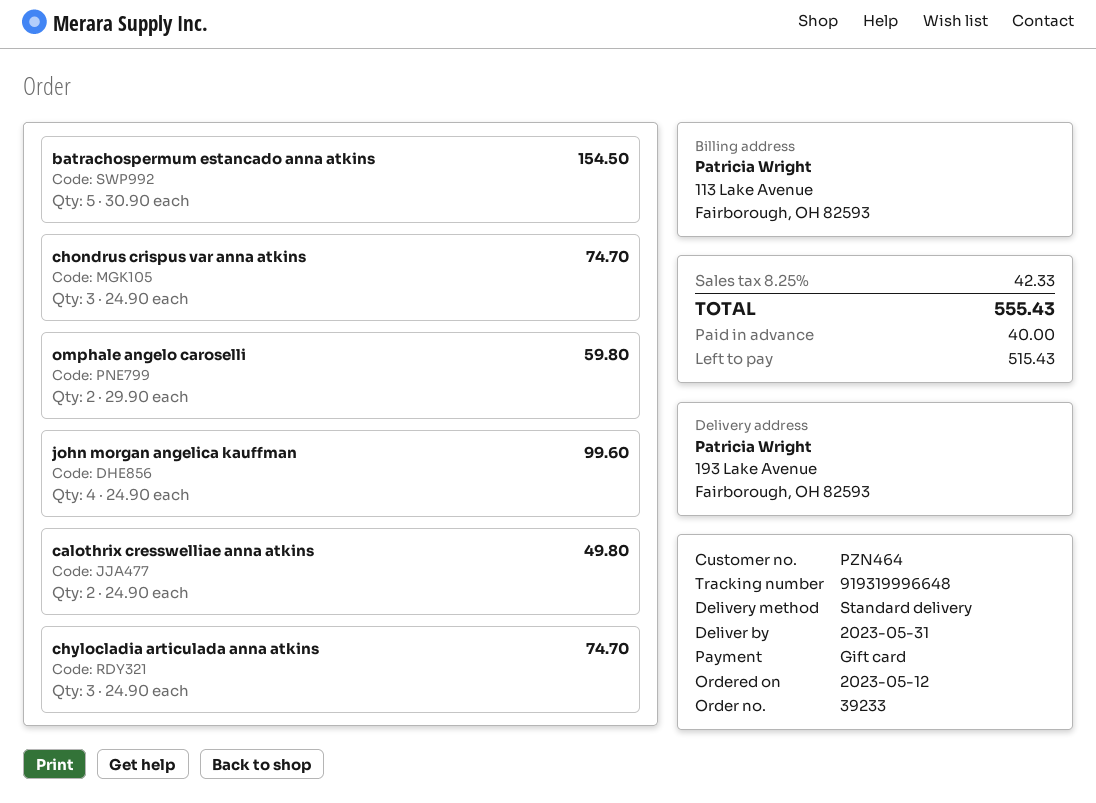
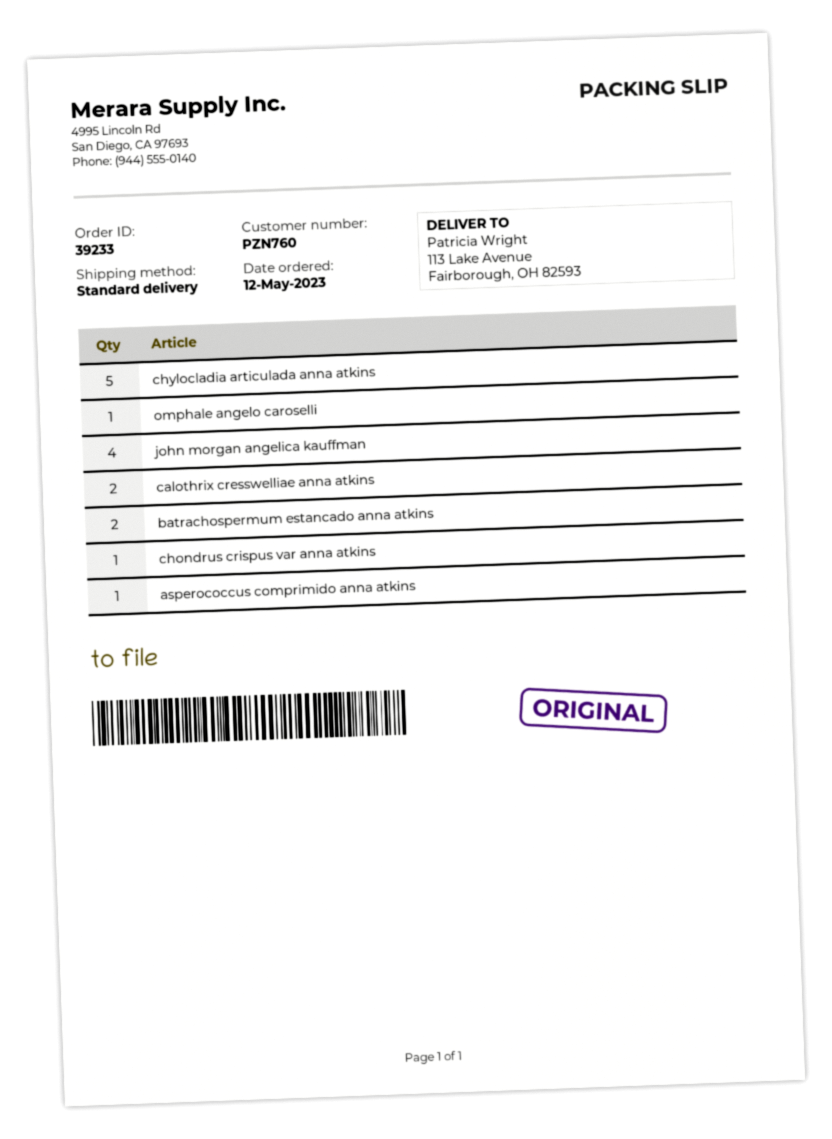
customer number: PZN464 -> PZN760
ship to: 193 Lake Avenue, Fairborough, OH 82593 -> 113 Lake Avenue, Fairborough, OH 82593
batrachospermum estancado anna atkins: 5 -> 2
chondrus crispus var anna atkins: 3 -> 1
omphale angelo caroselli: 2 -> 1
chylocladia articulada anna atkins: 3 -> 5
asperococcus comprimido anna atkins: none -> 1

